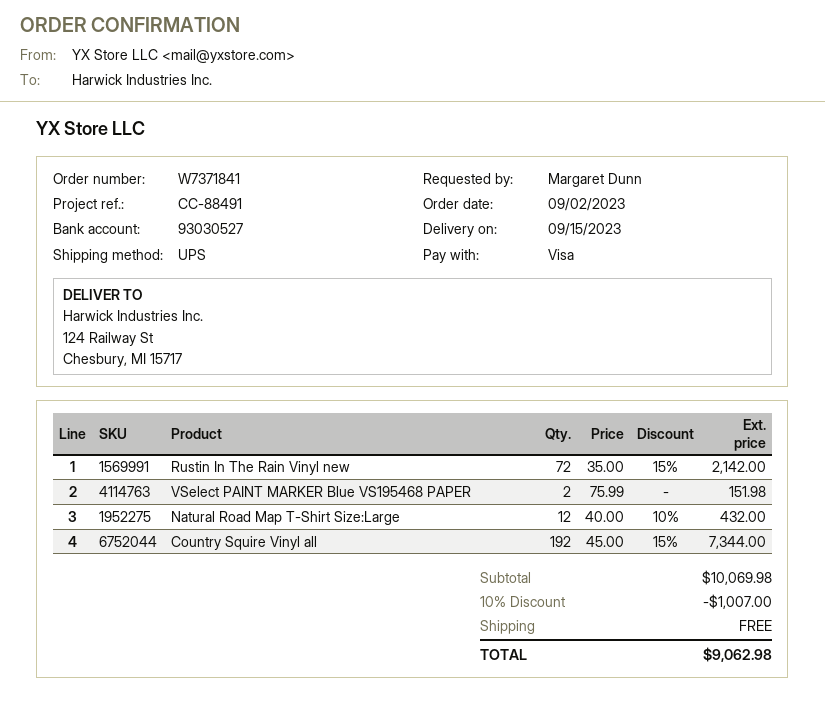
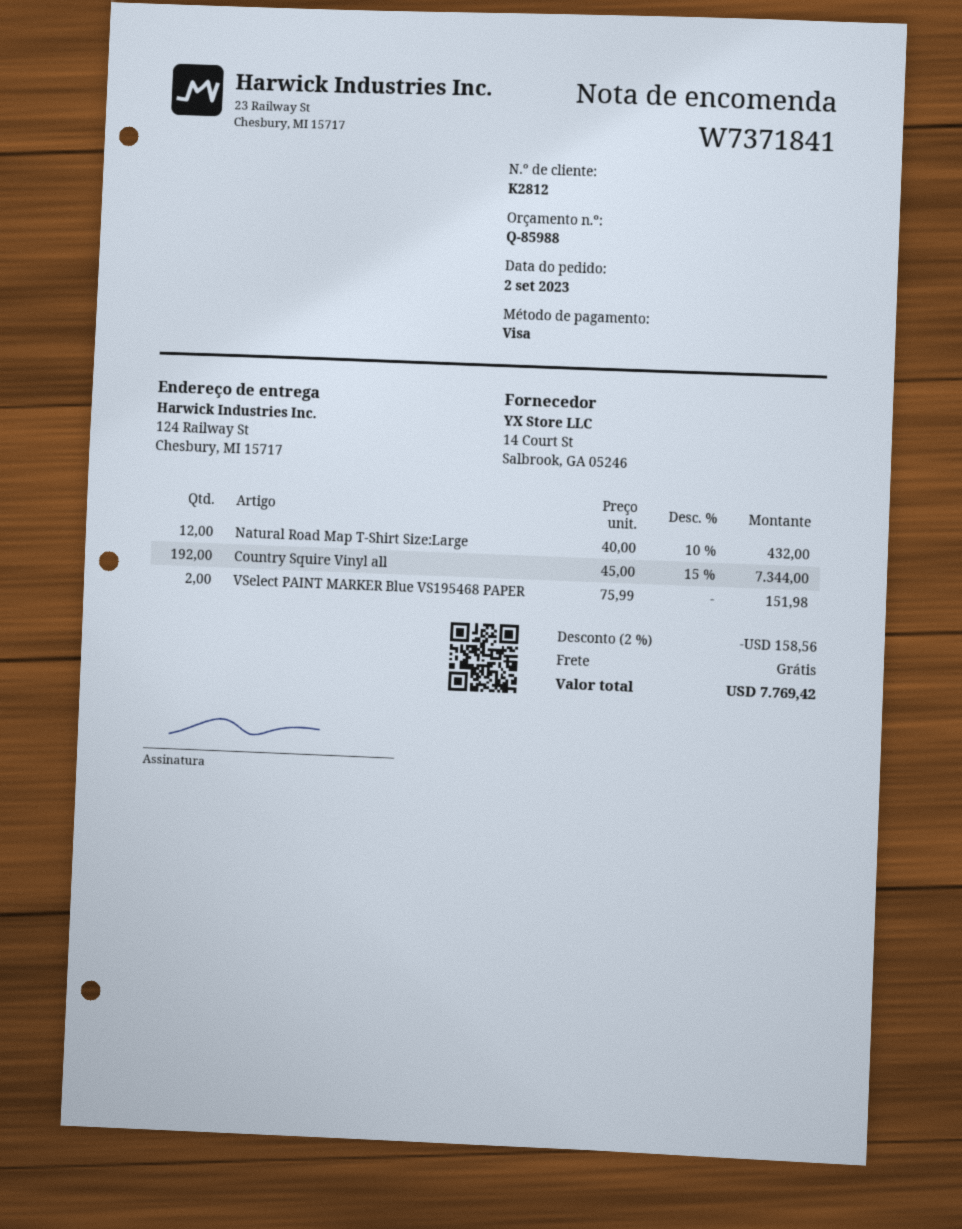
Rustin In The Rain Vinyl new: 72 x 35.00 - 15% = 2142.00 -> none
discount: 10% = 1007.00 -> 2% = 158.56
total: 9062.98 -> 7769.42

